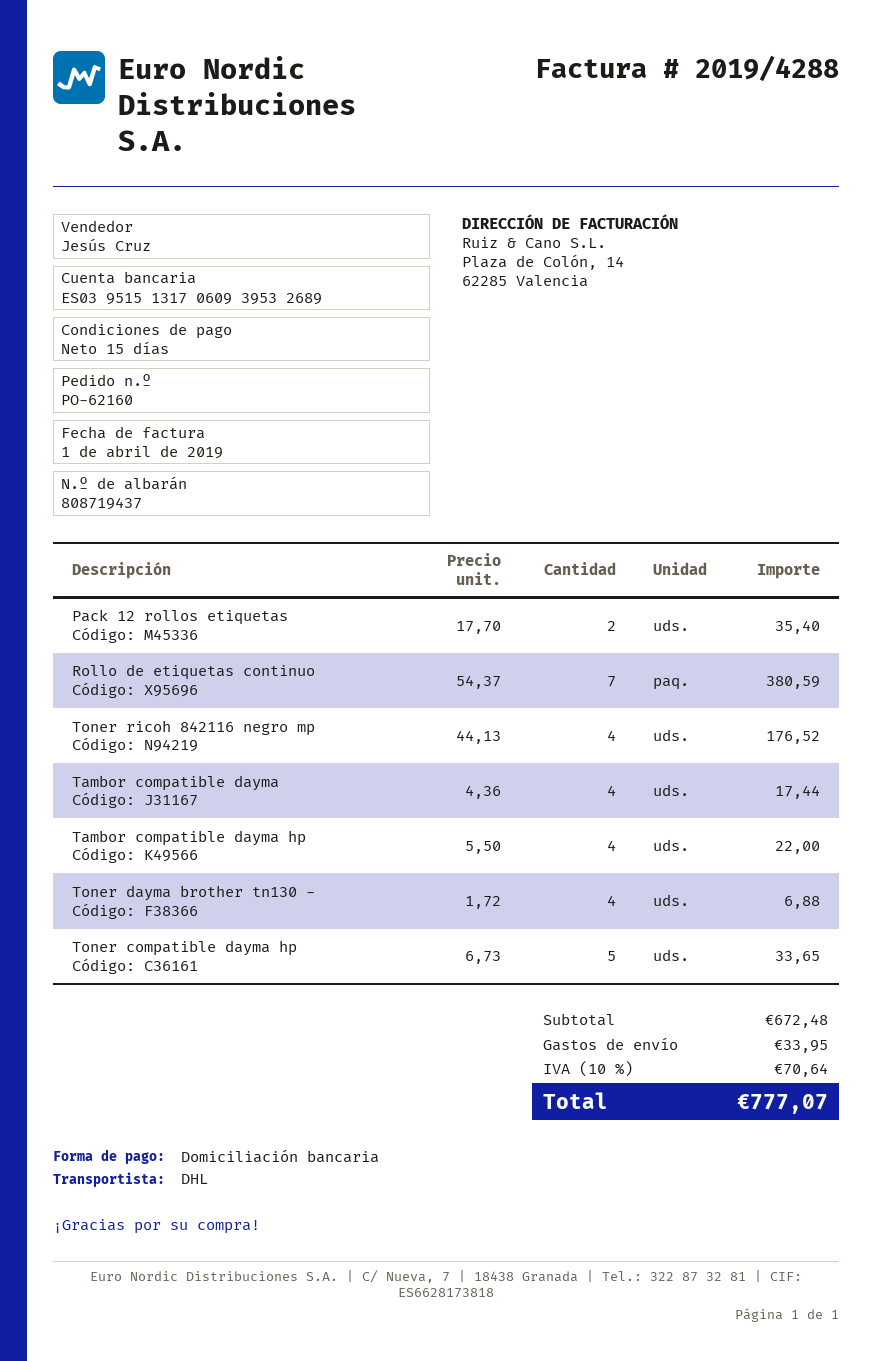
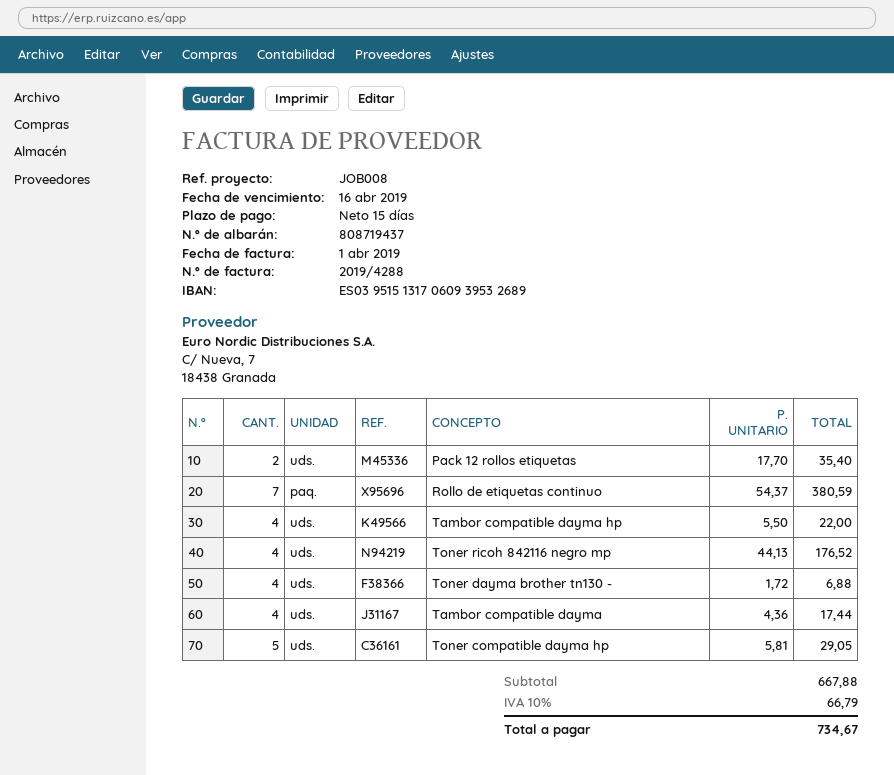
Toner compatible dayma hp: 5 x 6.73 = 33.65 -> 5 x 5.81 = 29.05
subtotal: 672.48 -> 667.88
shipping: 33.95 -> none
tax: 10% = 70.64 -> 10% = 66.79
total: 777.07 -> 734.67

